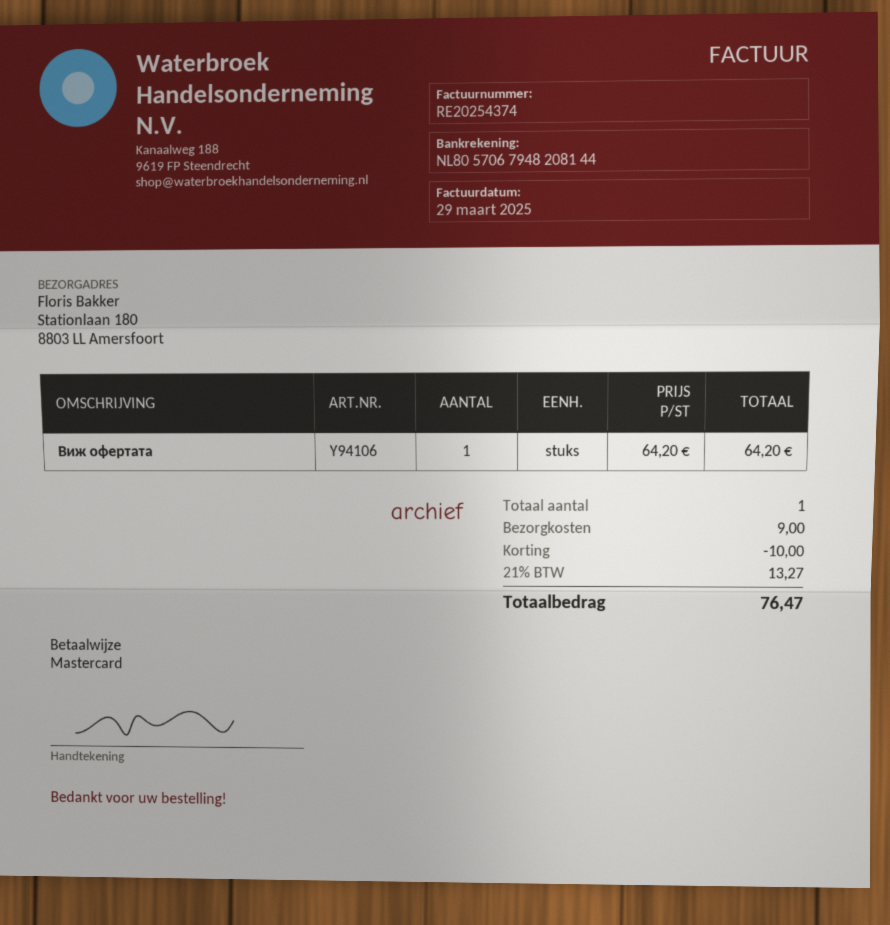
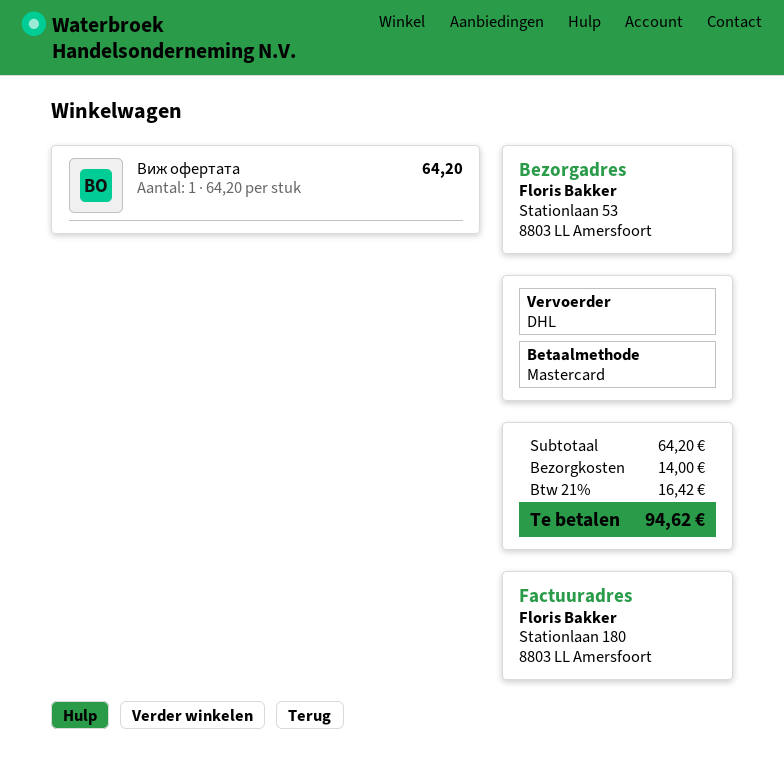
ship to: Stationlaan 180, 8803 LL Amersfoort -> Stationlaan 53, 8803 LL Amersfoort
discount: 10.00 -> none
shipping: 9.00 -> 14.00
tax: 21% = 13.27 -> 21% = 16.42
total: 76.47 -> 94.62

